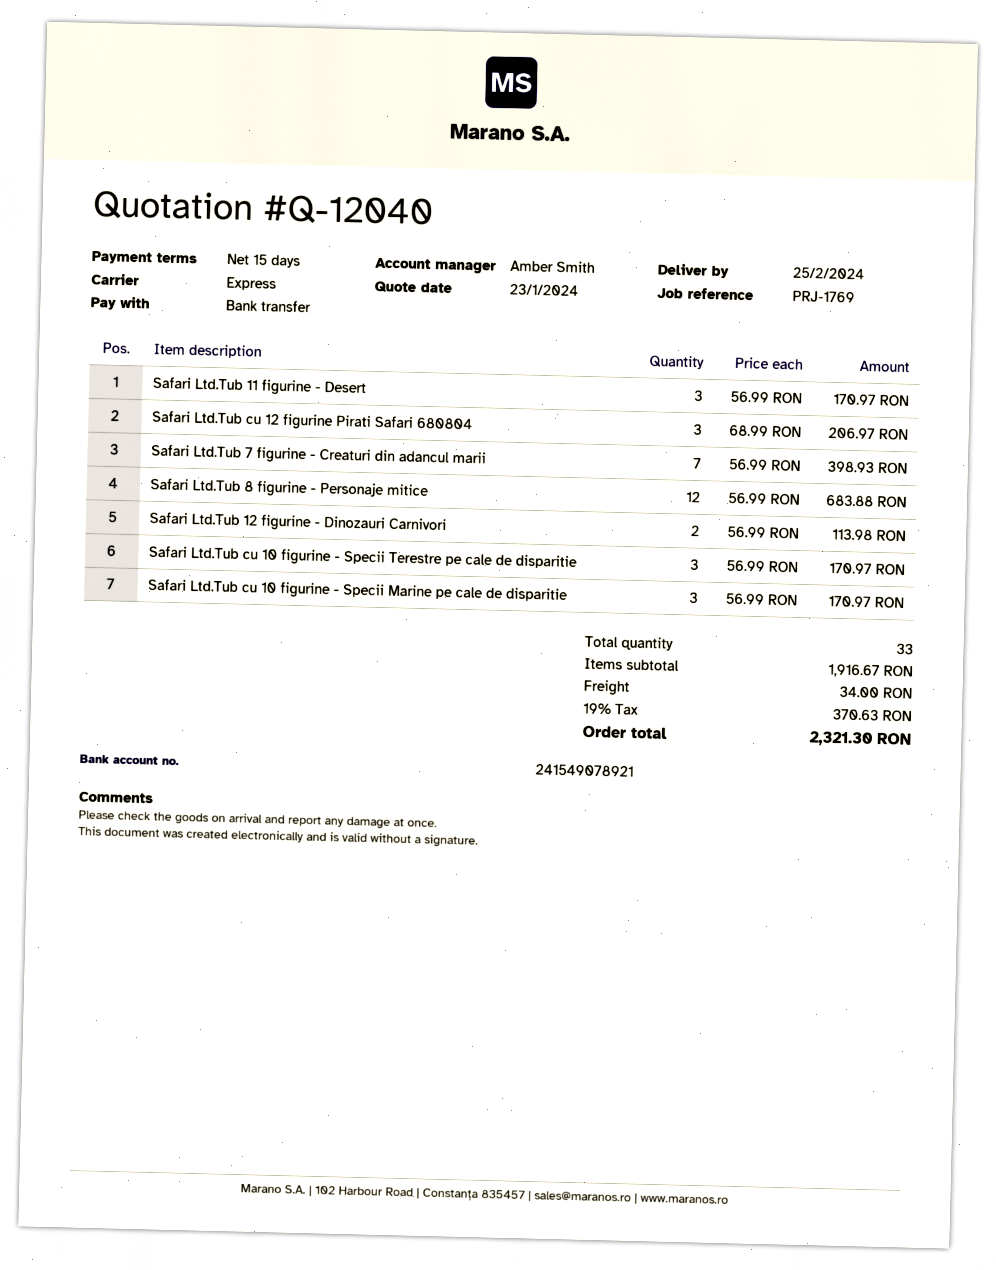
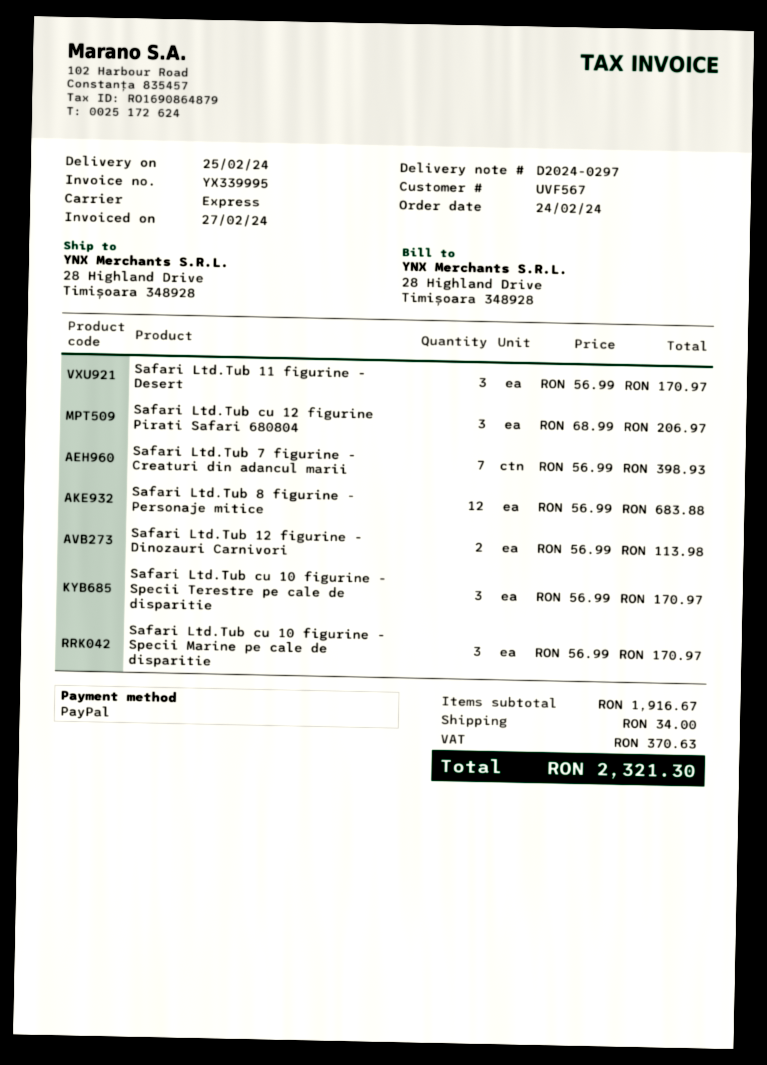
payment method: bank transfer -> PayPal

